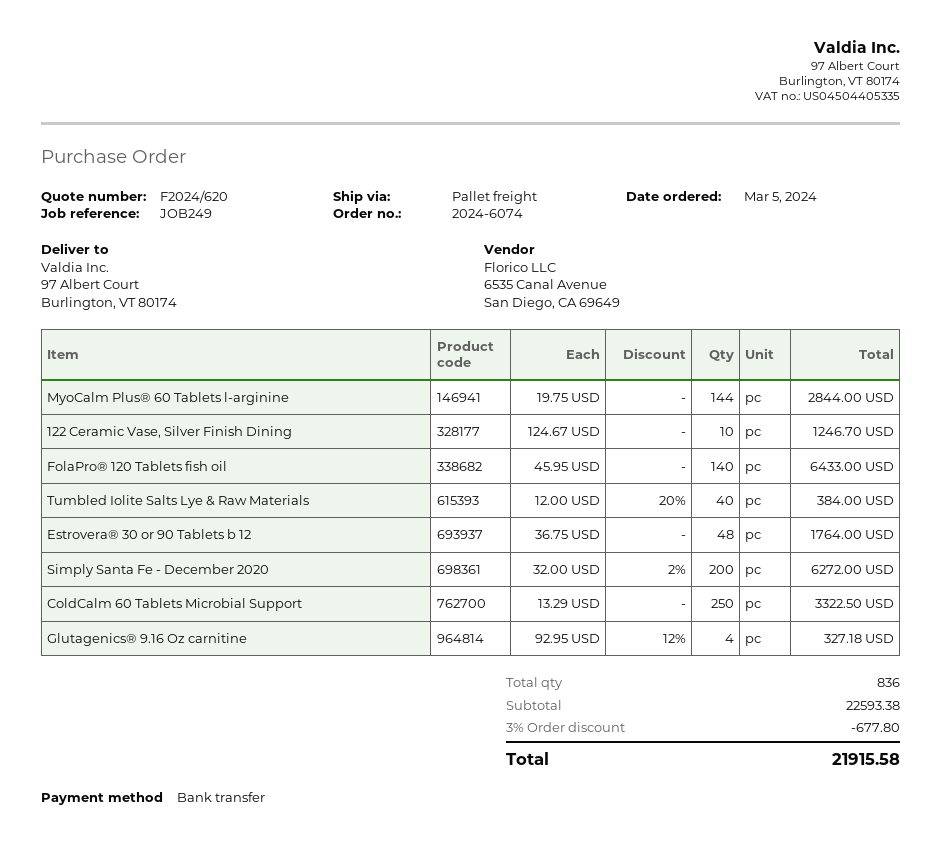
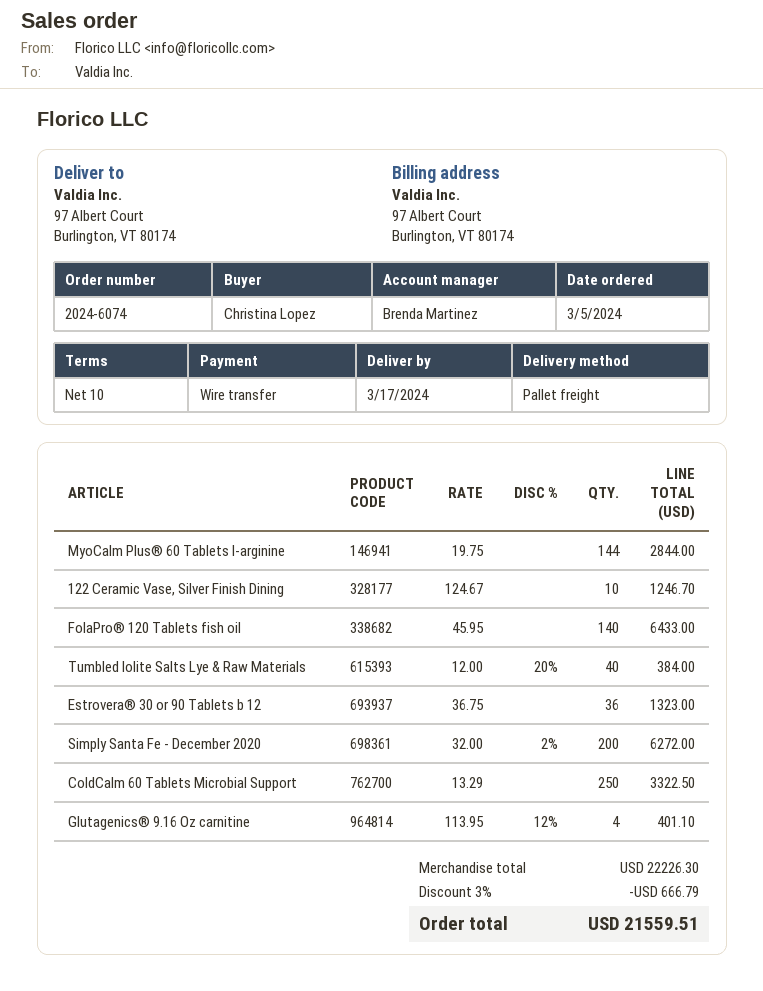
Estrovera® 30 or 90 Tablets b 12: 48 x 36.75 = 1764.00 -> 36 x 36.75 = 1323.00
Glutagenics® 9.16 Oz carnitine: 4 x 92.95 - 12% = 327.18 -> 4 x 113.95 - 12% = 401.10
subtotal: 22593.38 -> 22226.30
discount: 3% = 677.80 -> 3% = 666.79
total: 21915.58 -> 21559.51

